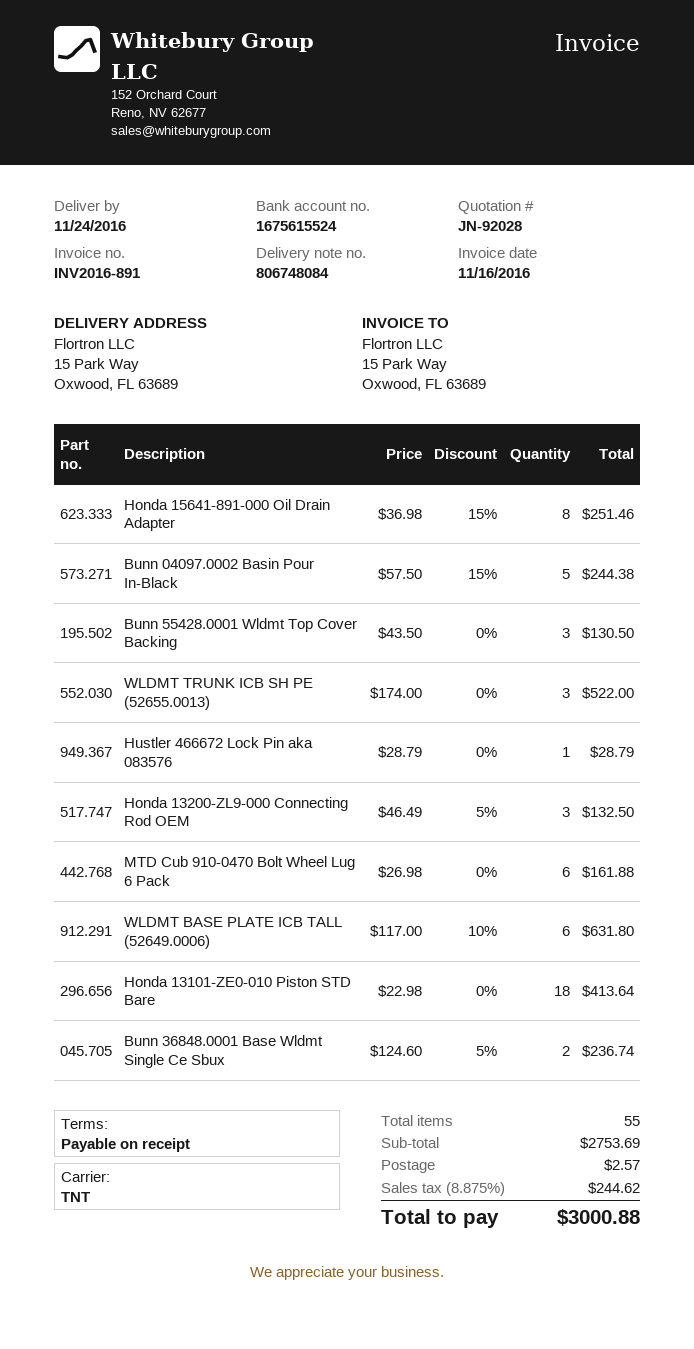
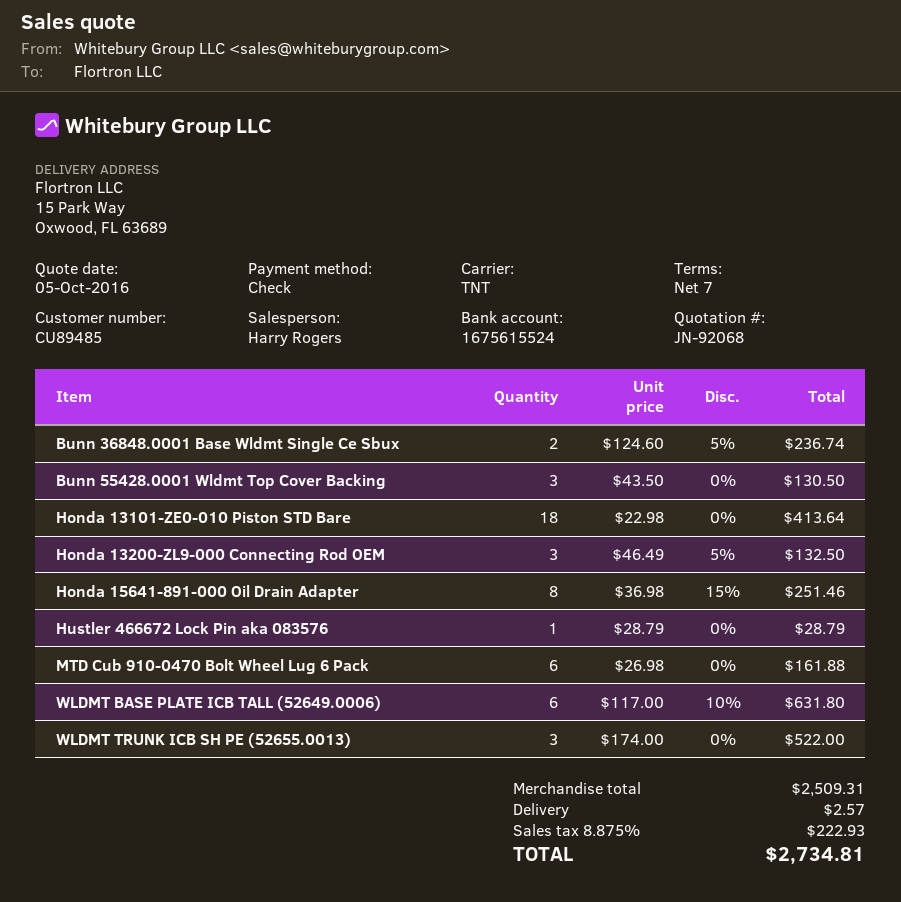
quote number: JN-92028 -> JN-92068
payment terms: on receipt -> 7 days
Bunn 04097.0002 Basin Pour In-Black: 5 x 57.50 - 15% = 244.38 -> none
subtotal: 2753.69 -> 2509.31
tax: 8.875% = 244.62 -> 8.875% = 222.93
total: 3000.88 -> 2734.81

